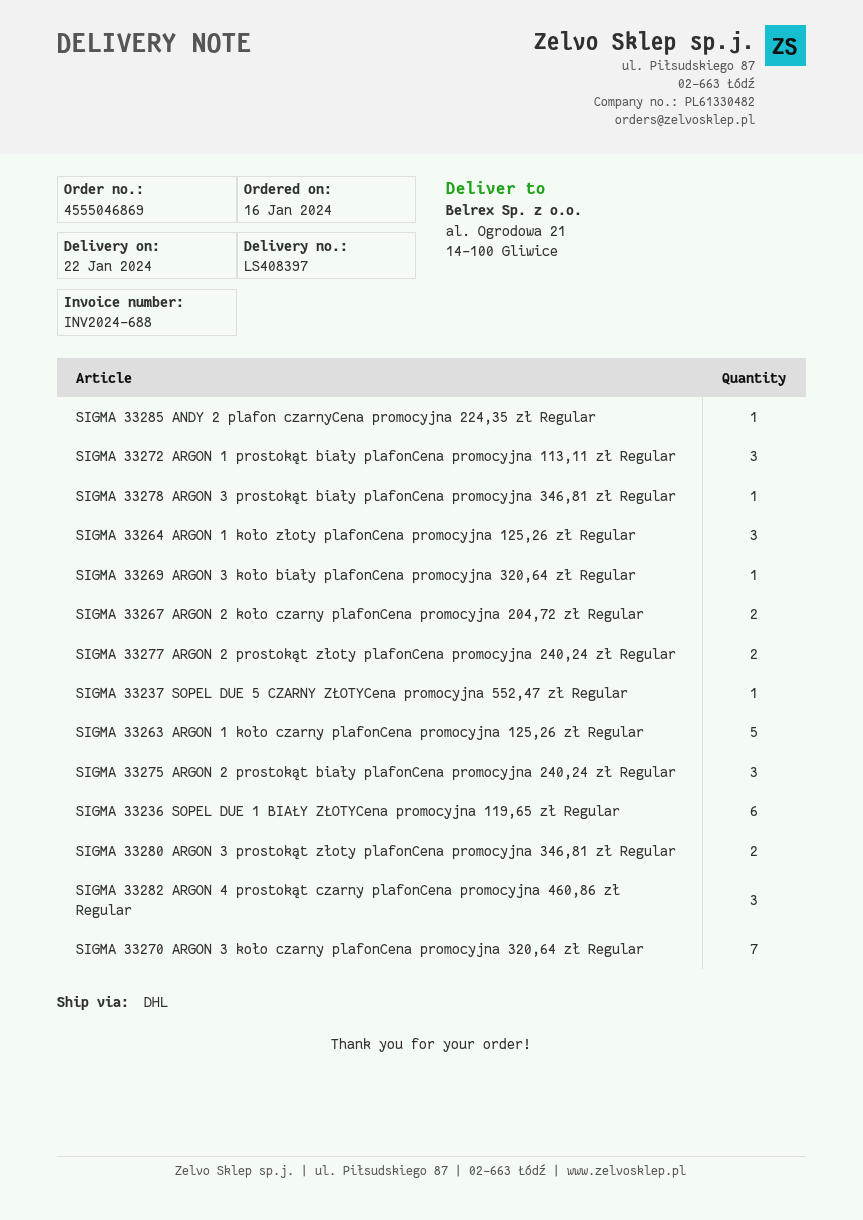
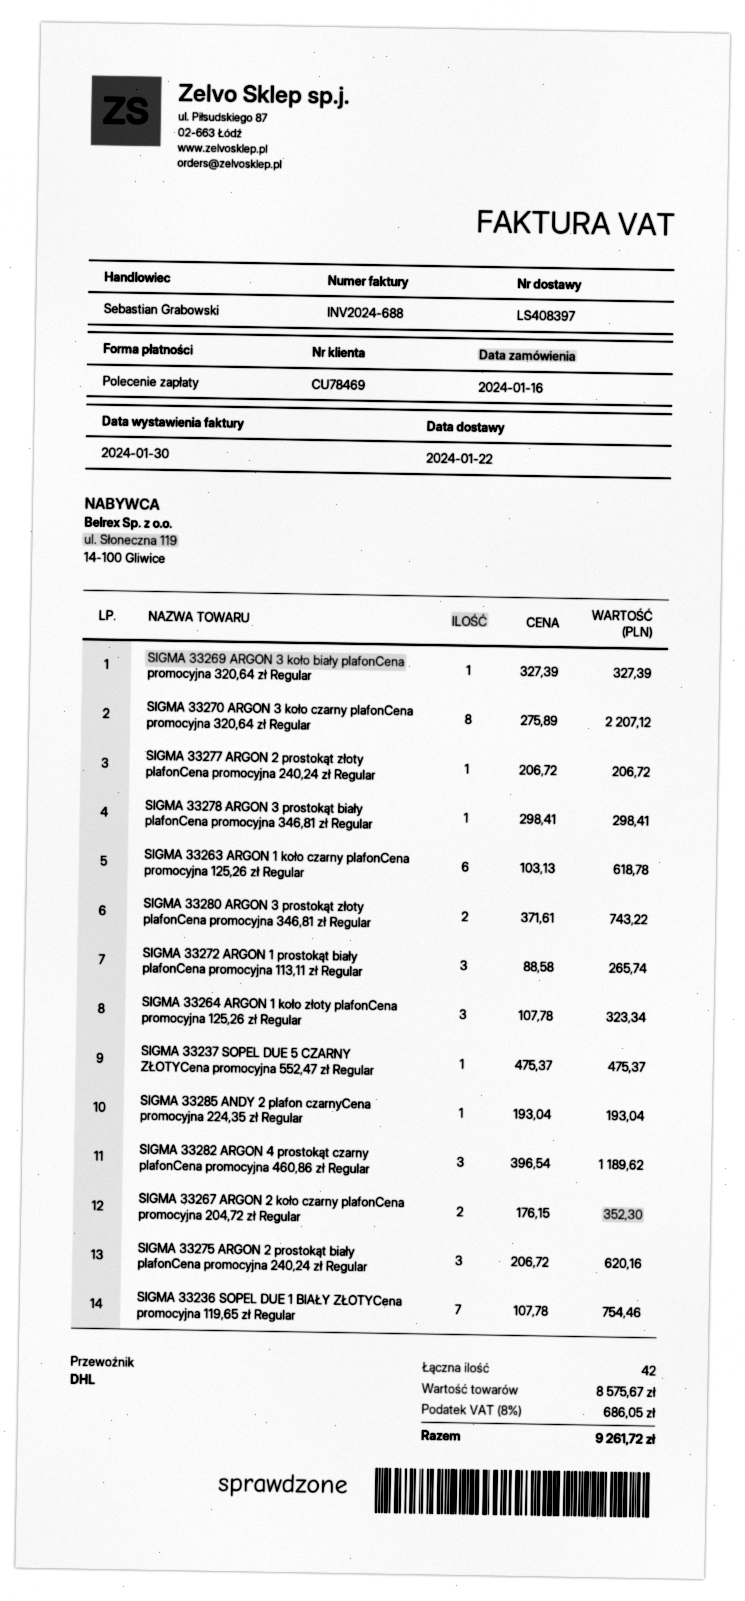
SIGMA 33277 ARGON 2 prostokąt złoty plafonCena promocyjna 240,24 zł Regular: 2 -> 1
SIGMA 33263 ARGON 1 koło czarny plafonCena promocyjna 125,26 zł Regular: 5 -> 6
SIGMA 33236 SOPEL DUE 1 BIAŁY ZŁOTYCena promocyjna 119,65 zł Regular: 6 -> 7
SIGMA 33270 ARGON 3 koło czarny plafonCena promocyjna 320,64 zł Regular: 7 -> 8

